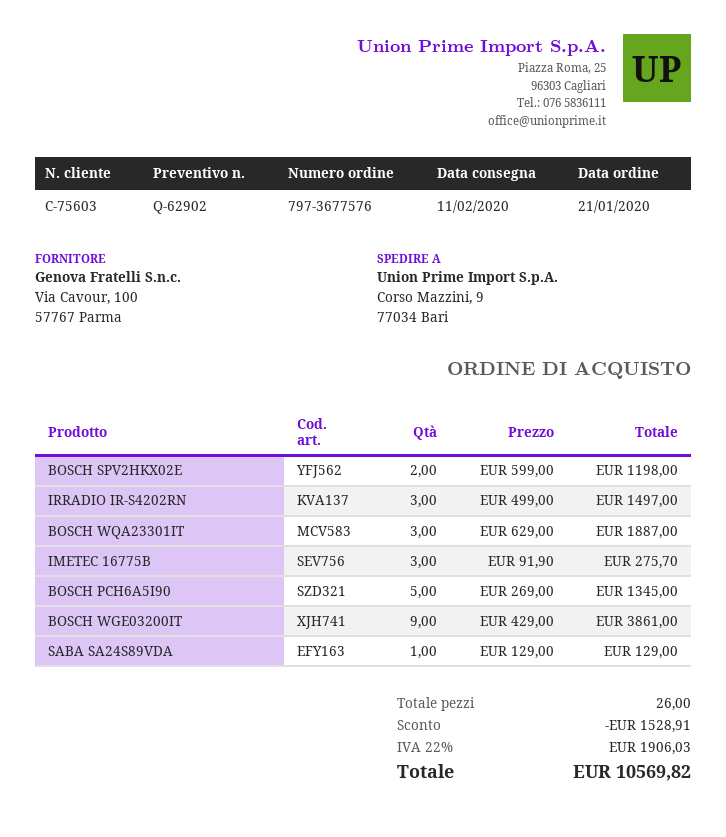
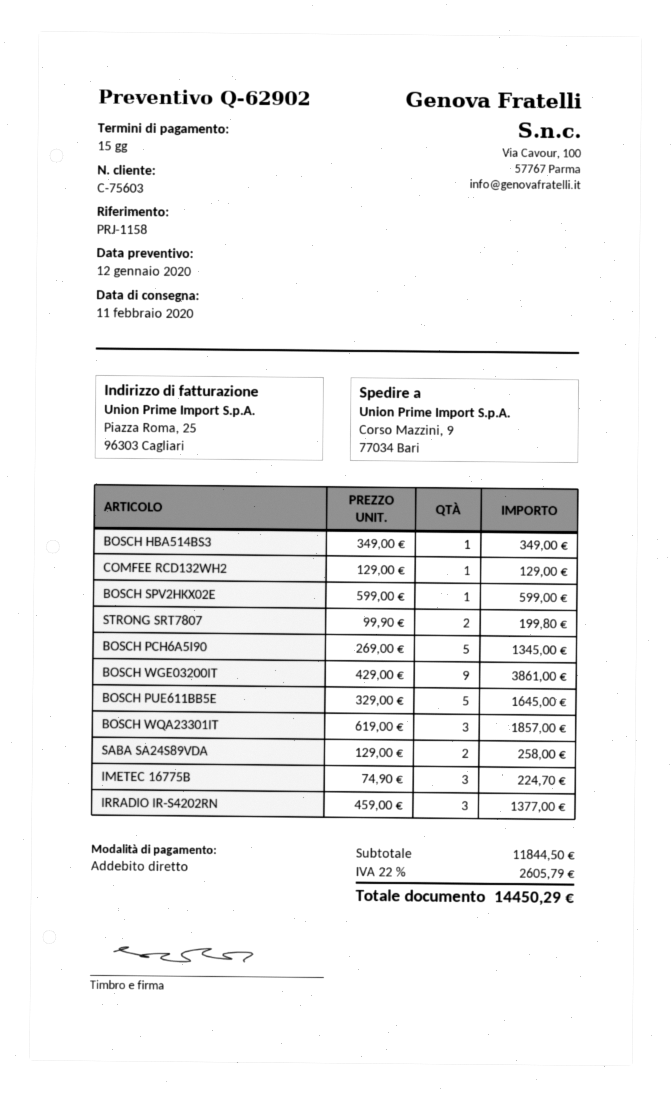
BOSCH SPV2HKX02E: 2 x 599.00 = 1198.00 -> 1 x 599.00 = 599.00
IRRADIO IR-S4202RN: 3 x 499.00 = 1497.00 -> 3 x 459.00 = 1377.00
BOSCH WQA23301IT: 3 x 629.00 = 1887.00 -> 3 x 619.00 = 1857.00
IMETEC 16775B: 3 x 91.90 = 275.70 -> 3 x 74.90 = 224.70
SABA SA24S89VDA: 1 x 129.00 = 129.00 -> 2 x 129.00 = 258.00
BOSCH HBA514BS3: none -> 1 x 349.00 = 349.00
COMFEE RCD132WH2: none -> 1 x 129.00 = 129.00
STRONG SRT7807: none -> 2 x 99.90 = 199.80
BOSCH PUE611BB5E: none -> 5 x 329.00 = 1645.00
discount: 1528.91 -> none
tax: 22% = 1906.03 -> 22% = 2605.79
total: 10569.82 -> 14450.29

